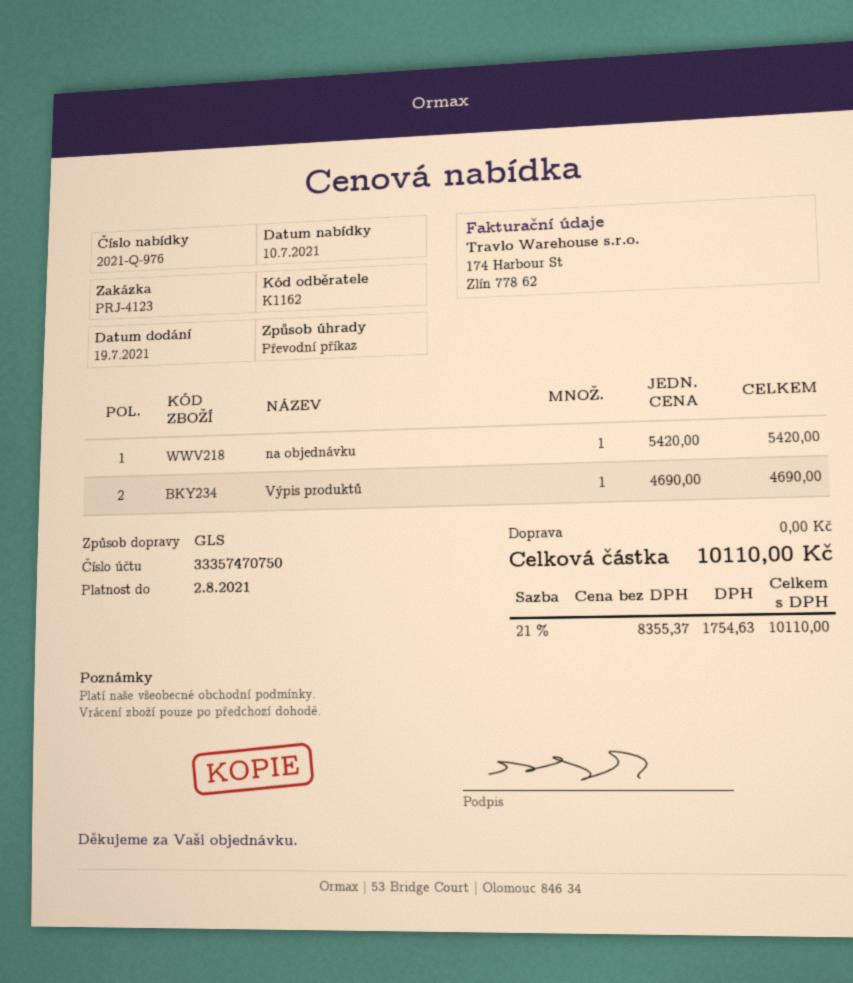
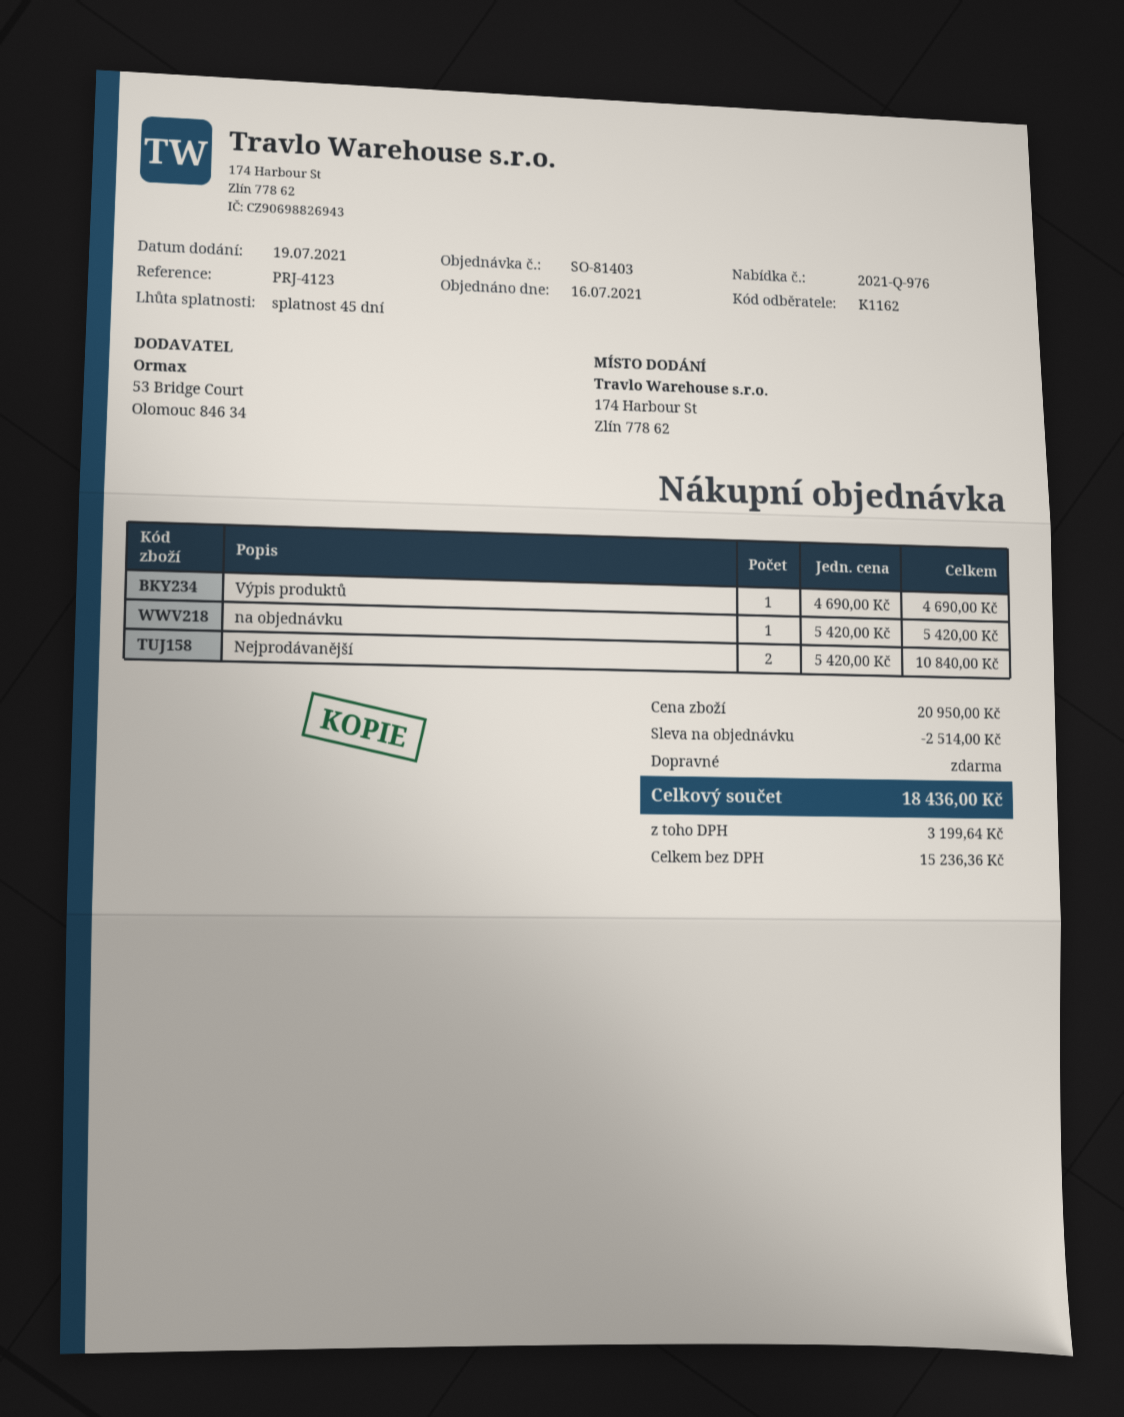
Nejprodávanější: none -> 2 x 5420.00 = 10840.00
discount: none -> 2514.00
net: 8355.37 -> 15236.36
tax: 1754.63 -> 3199.64
total: 10110.00 -> 18436.00

